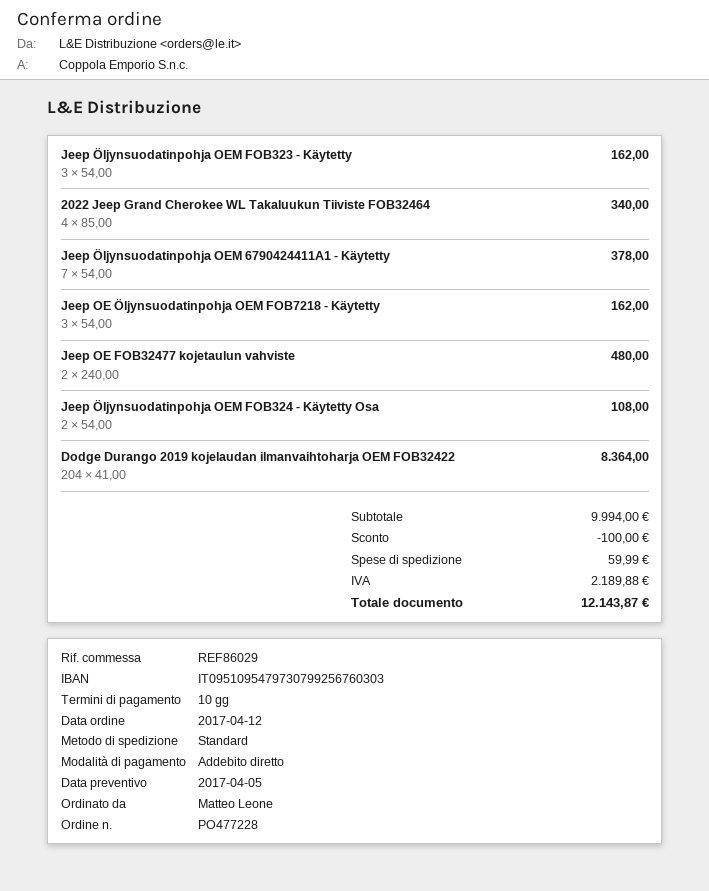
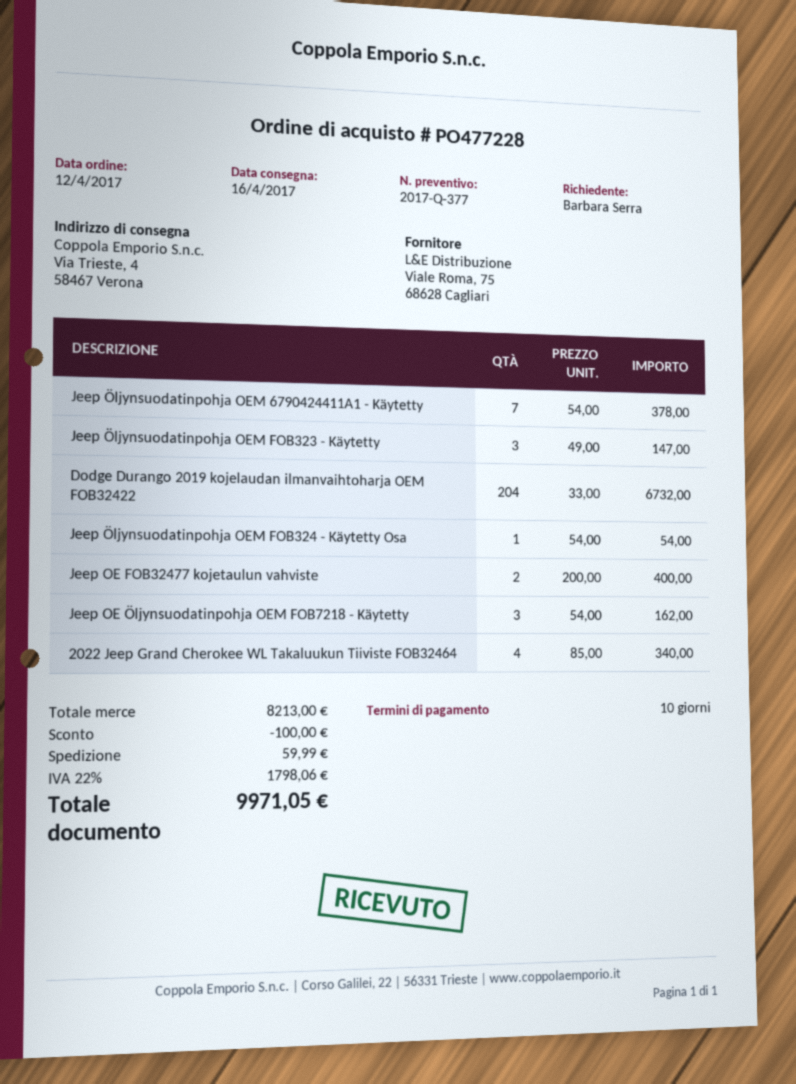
ordered by: Matteo Leone -> Barbara Serra
Jeep Öljynsuodatinpohja OEM FOB323 - Käytetty: 3 x 54.00 = 162.00 -> 3 x 49.00 = 147.00
Jeep OE FOB32477 kojetaulun vahviste: 2 x 240.00 = 480.00 -> 2 x 200.00 = 400.00
Jeep Öljynsuodatinpohja OEM FOB324 - Käytetty Osa: 2 x 54.00 = 108.00 -> 1 x 54.00 = 54.00
Dodge Durango 2019 kojelaudan ilmanvaihtoharja OEM FOB32422: 204 x 41.00 = 8364.00 -> 204 x 33.00 = 6732.00
subtotal: 9994.00 -> 8213.00
tax: 2189.88 -> 1798.06
total: 12143.87 -> 9971.05

